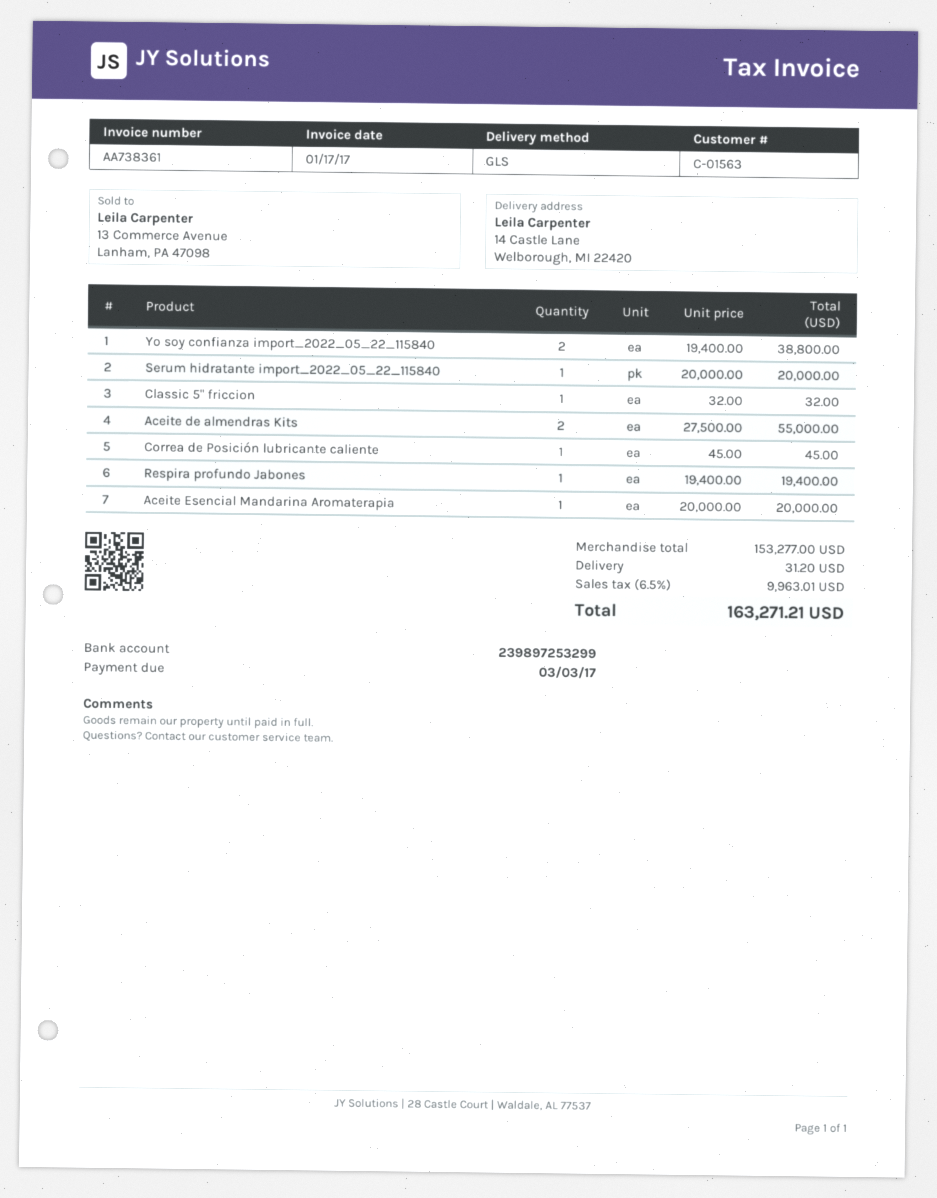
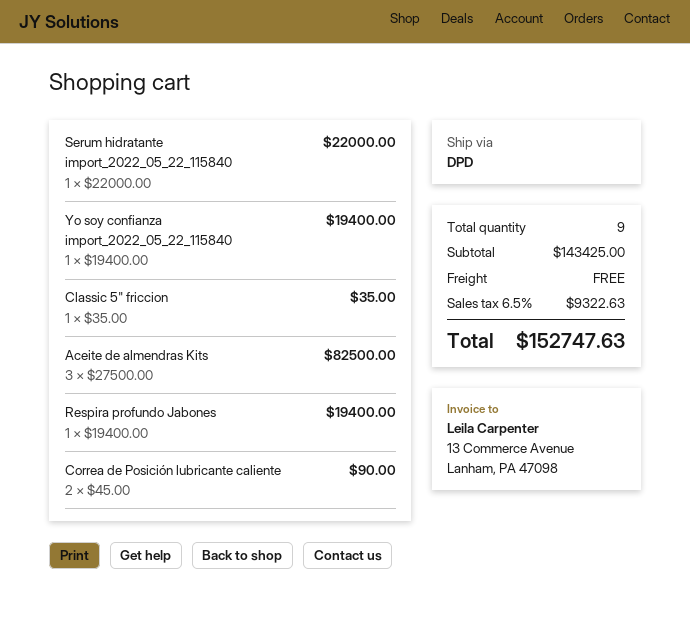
shipping method: GLS -> DPD
Yo soy confianza import_2022_05_22_115840: 2 x 19400.00 = 38800.00 -> 1 x 19400.00 = 19400.00
Serum hidratante import_2022_05_22_115840: 1 x 20000.00 = 20000.00 -> 1 x 22000.00 = 22000.00
Classic 5" friccion: 1 x 32.00 = 32.00 -> 1 x 35.00 = 35.00
Aceite de almendras Kits: 2 x 27500.00 = 55000.00 -> 3 x 27500.00 = 82500.00
Correa de Posición lubricante caliente: 1 x 45.00 = 45.00 -> 2 x 45.00 = 90.00
Aceite Esencial Mandarina Aromaterapia: 1 x 20000.00 = 20000.00 -> none
subtotal: 153277.00 -> 143425.00
shipping: 31.20 -> 0.00
tax: 6.5% = 9963.01 -> 6.5% = 9322.63
total: 163271.21 -> 152747.63

